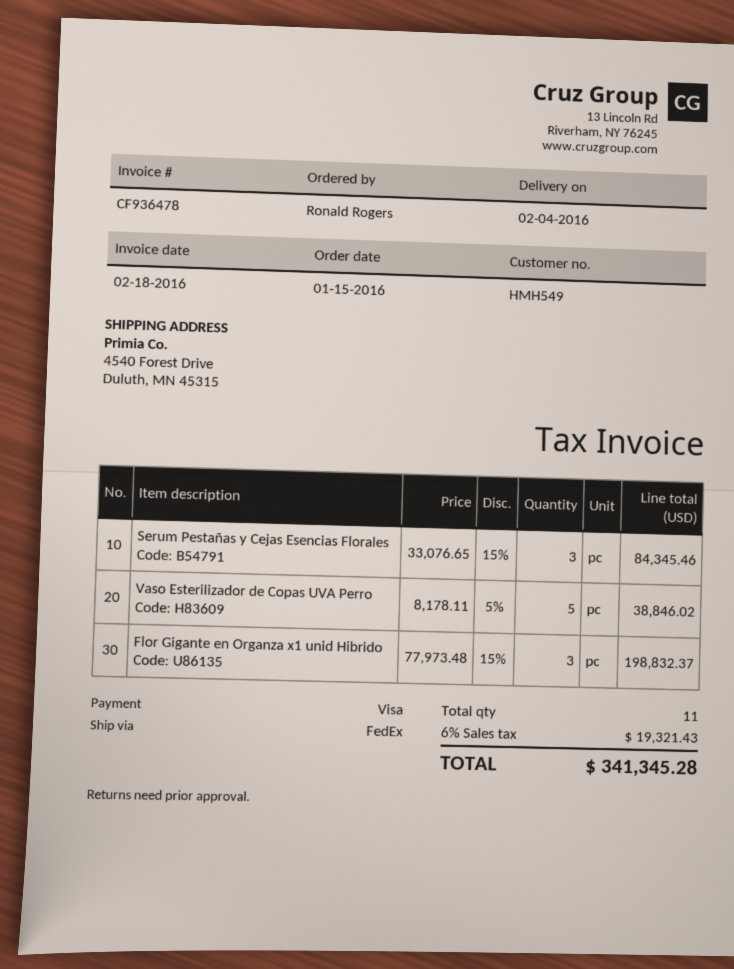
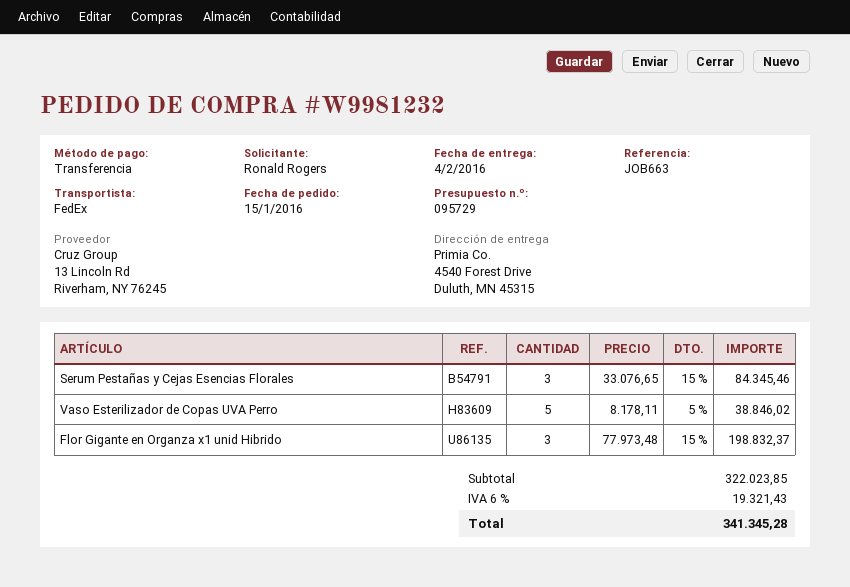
payment method: Visa -> bank transfer

